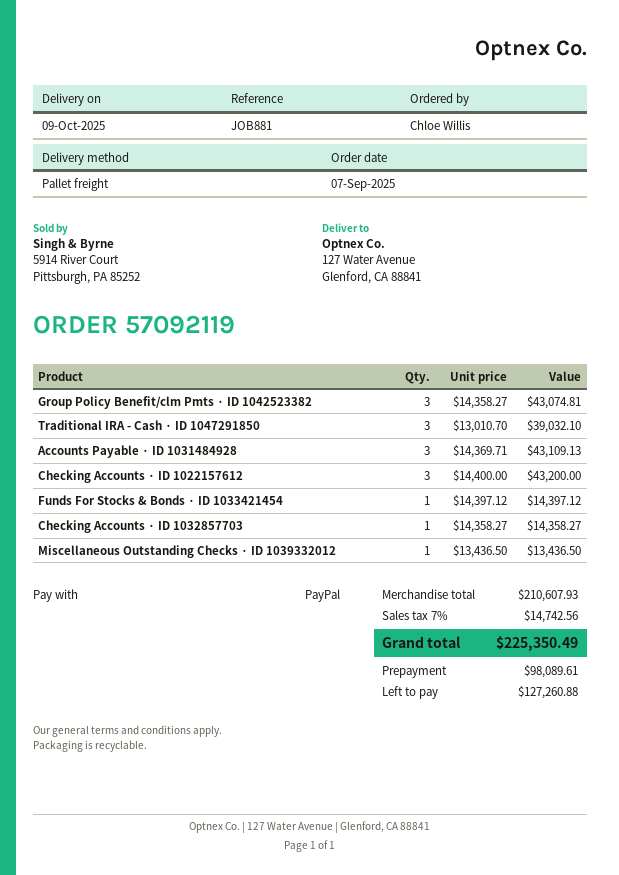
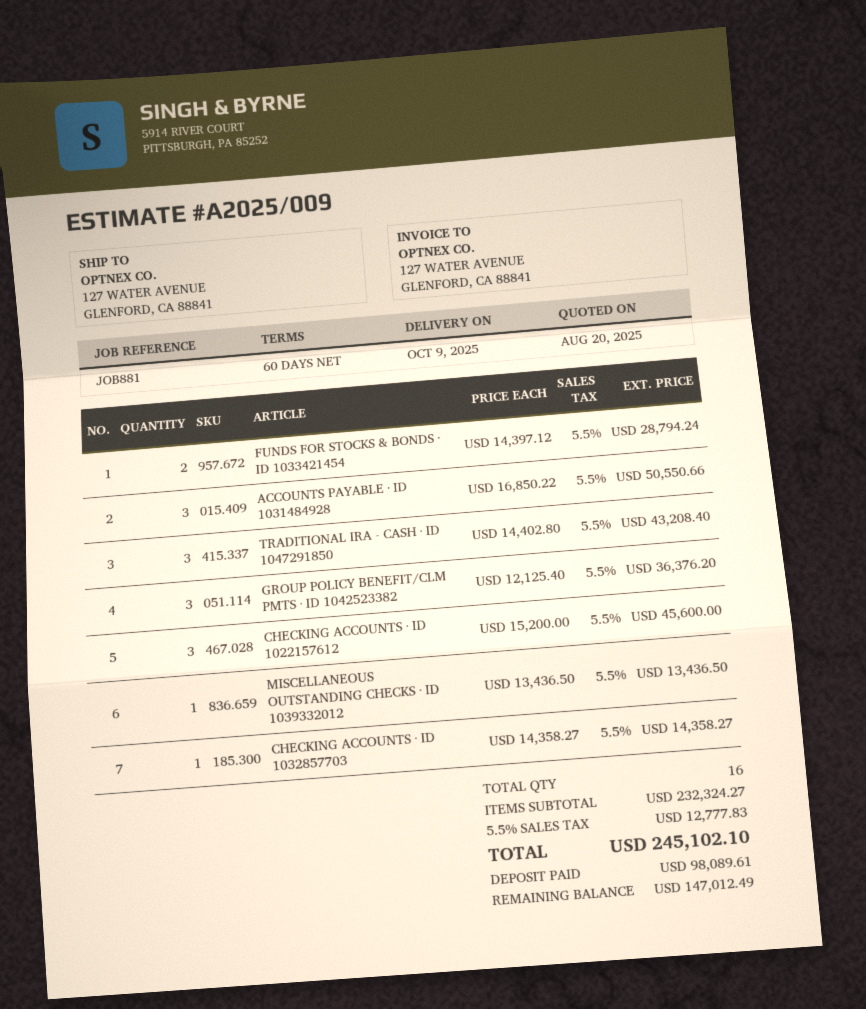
Group Policy Benefit/clm Pmts · ID 1042523382: 3 x 14358.27 = 43074.81 -> 3 x 12125.40 = 36376.20
Traditional IRA - Cash · ID 1047291850: 3 x 13010.70 = 39032.10 -> 3 x 14402.80 = 43208.40
Accounts Payable · ID 1031484928: 3 x 14369.71 = 43109.13 -> 3 x 16850.22 = 50550.66
Checking Accounts · ID 1022157612: 3 x 14400.00 = 43200.00 -> 3 x 15200.00 = 45600.00
Funds For Stocks & Bonds · ID 1033421454: 1 x 14397.12 = 14397.12 -> 2 x 14397.12 = 28794.24
subtotal: 210607.93 -> 232324.27
tax: 7% = 14742.56 -> 5.5% = 12777.83
total: 225350.49 -> 245102.10
balance: 127260.88 -> 147012.49

